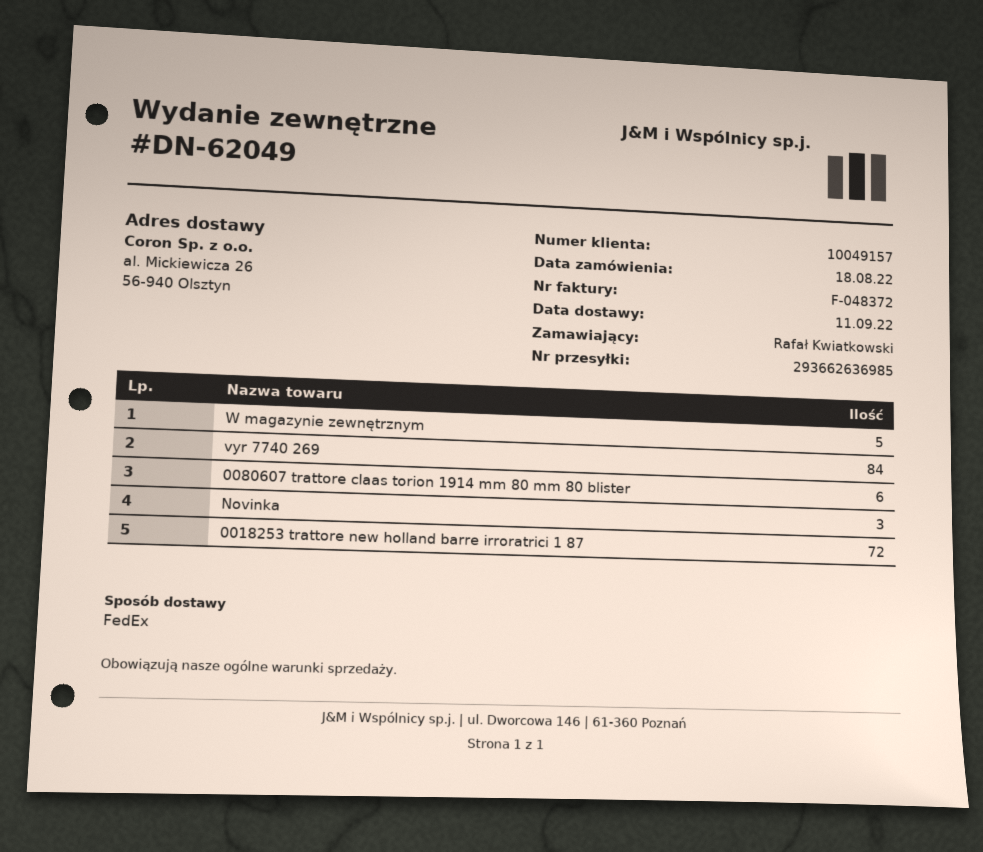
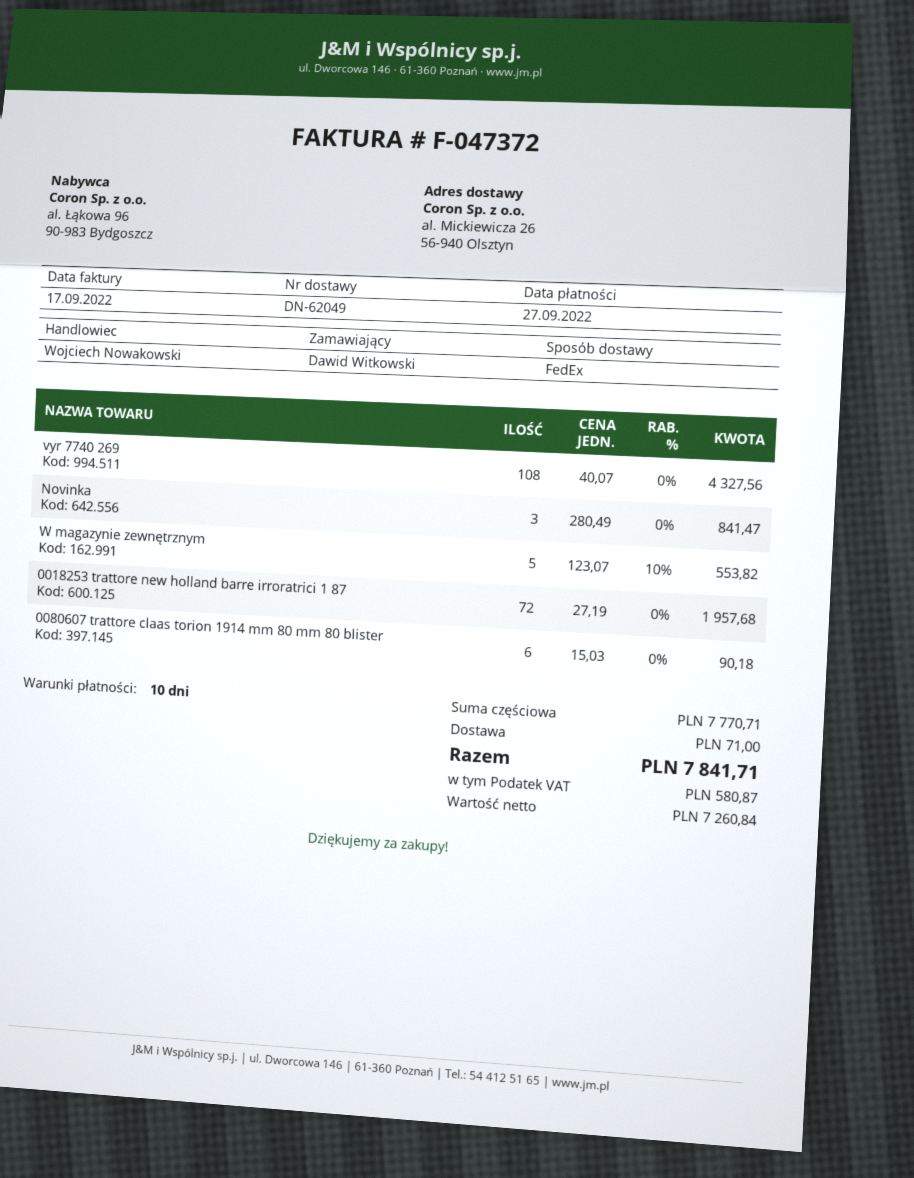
invoice number: F-048372 -> F-047372
ordered by: Rafał Kwiatkowski -> Dawid Witkowski
vyr 7740 269: 84 -> 108

